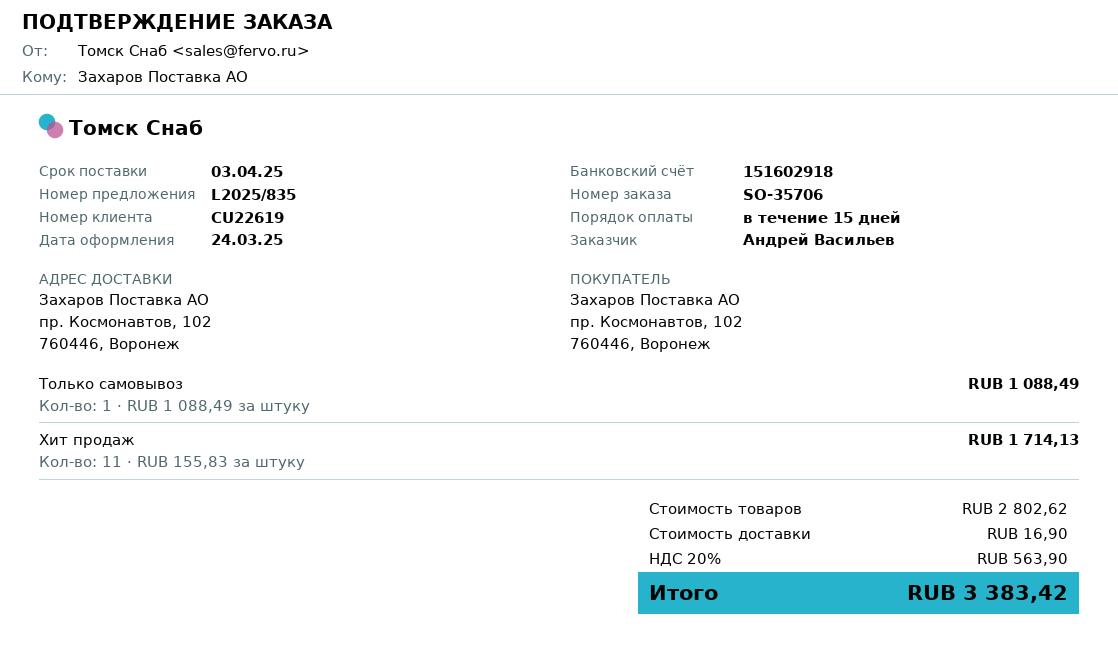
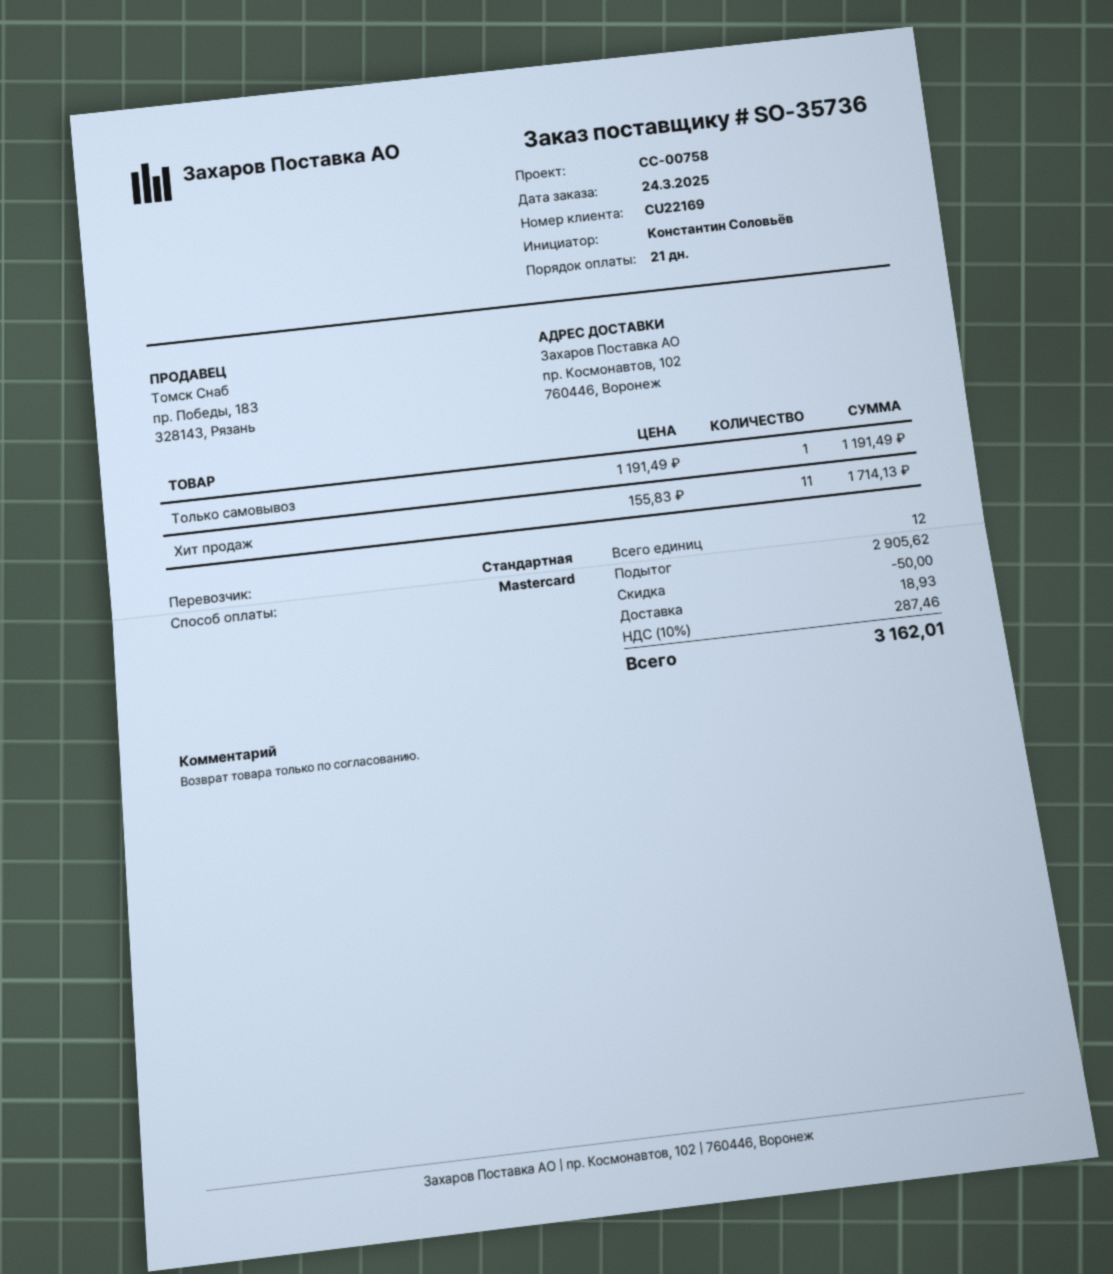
order number: SO-35706 -> SO-35736
payment terms: 15 days -> 21 days
customer number: CU22619 -> CU22169
ordered by: Андрей Васильев -> Константин Соловьёв
Только самовывоз: 1 x 1088.49 = 1088.49 -> 1 x 1191.49 = 1191.49
subtotal: 2802.62 -> 2905.62
discount: none -> 50.00
shipping: 16.90 -> 18.93
tax: 20% = 563.90 -> 10% = 287.46
total: 3383.42 -> 3162.01

